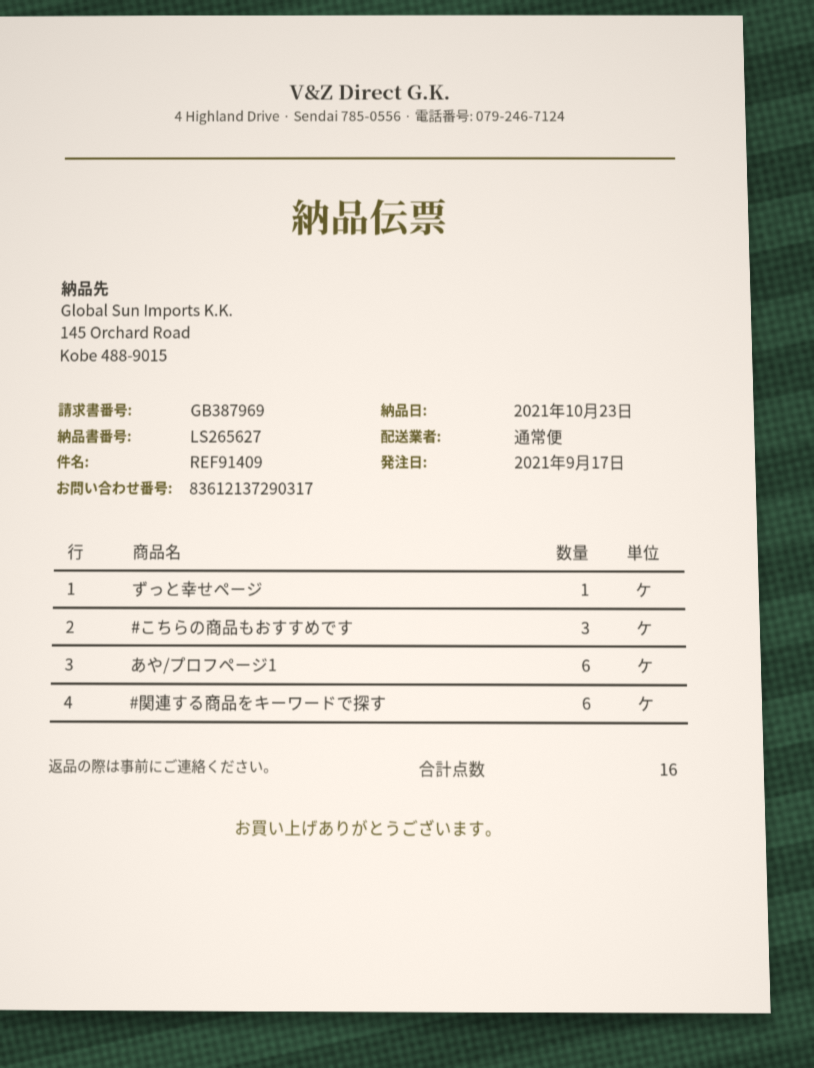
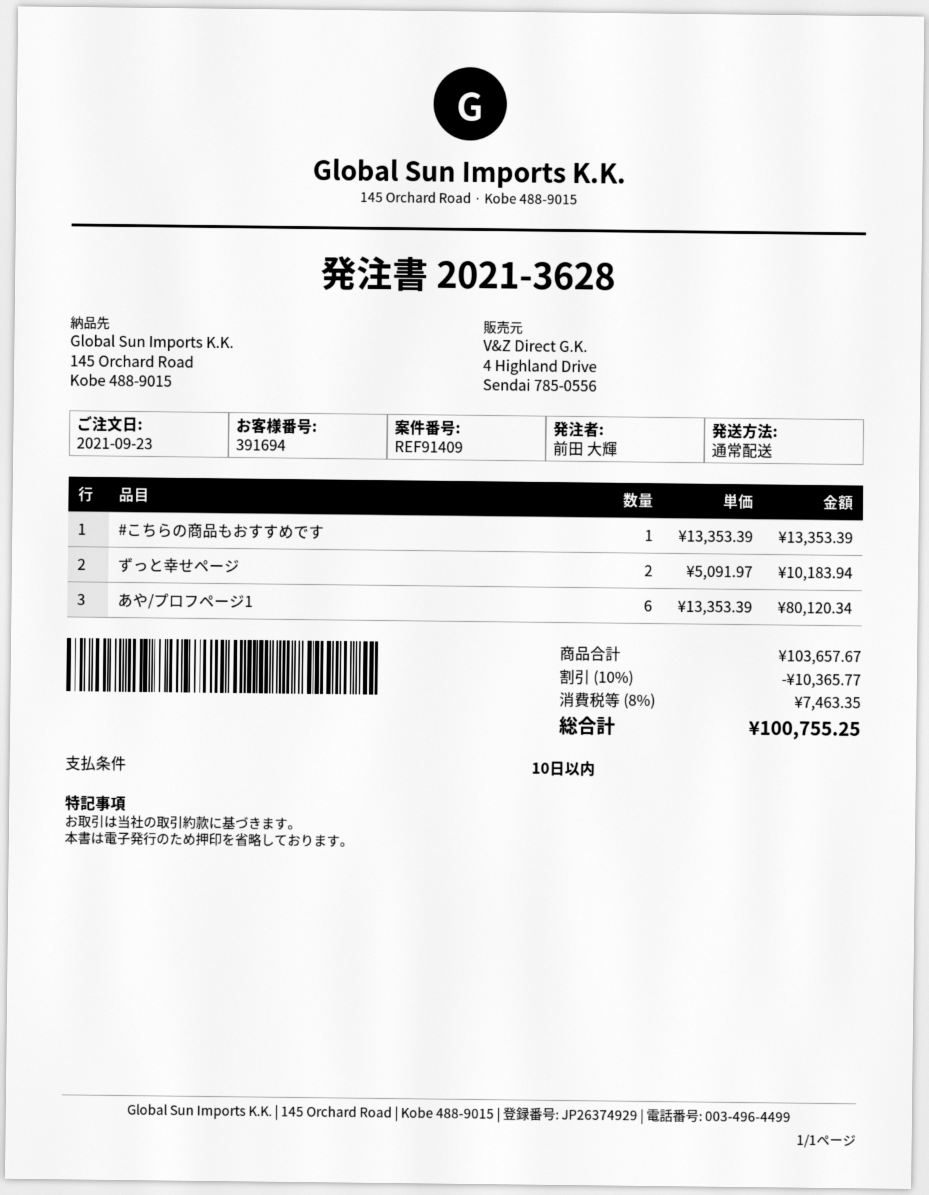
order date: 2021-09-17 -> 2021-09-23
ずっと幸せページ: 1 -> 2
#こちらの商品もおすすめです: 3 -> 1
#関連する商品をキーワードで探す: 6 -> none

